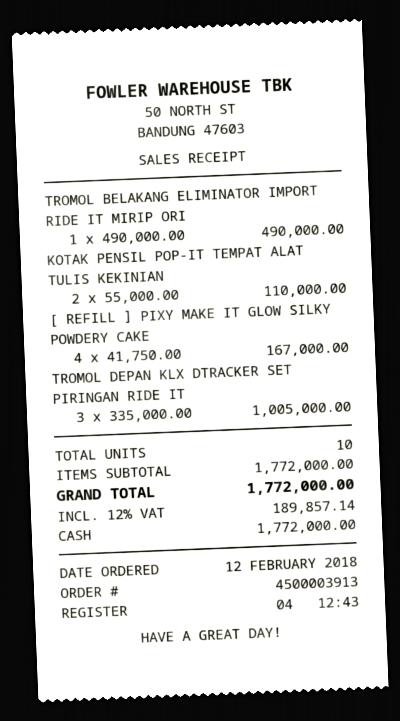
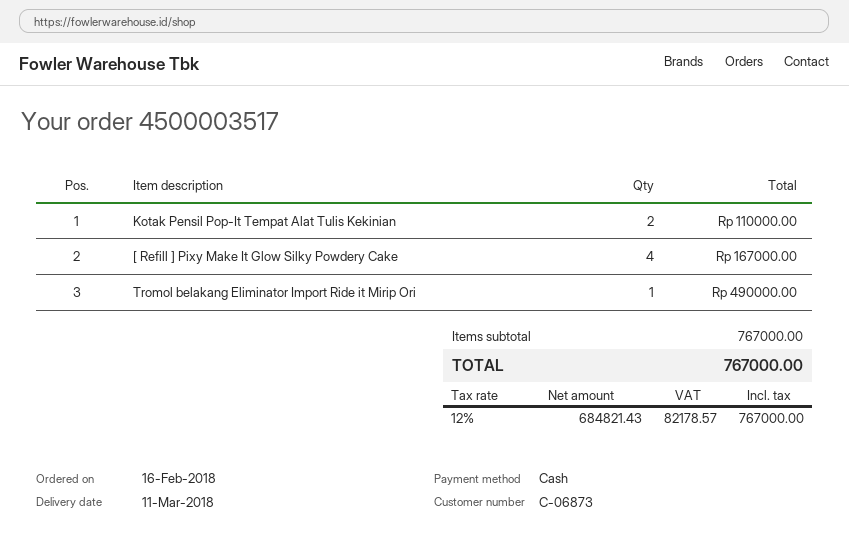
order number: 4500003913 -> 4500003517
order date: 2018-02-12 -> 2018-02-16
TROMOL DEPAN KLX DTRACKER SET PIRINGAN RIDE IT: 3 for 1005000.00 -> none
subtotal: 1772000.00 -> 767000.00
tax: 12% = 189857.14 -> 12% = 82178.57
total: 1772000.00 -> 767000.00

